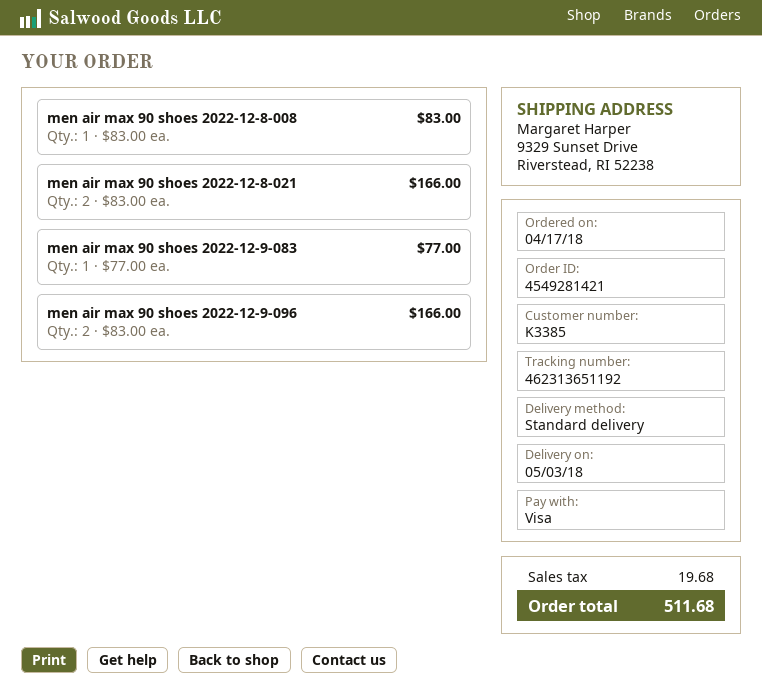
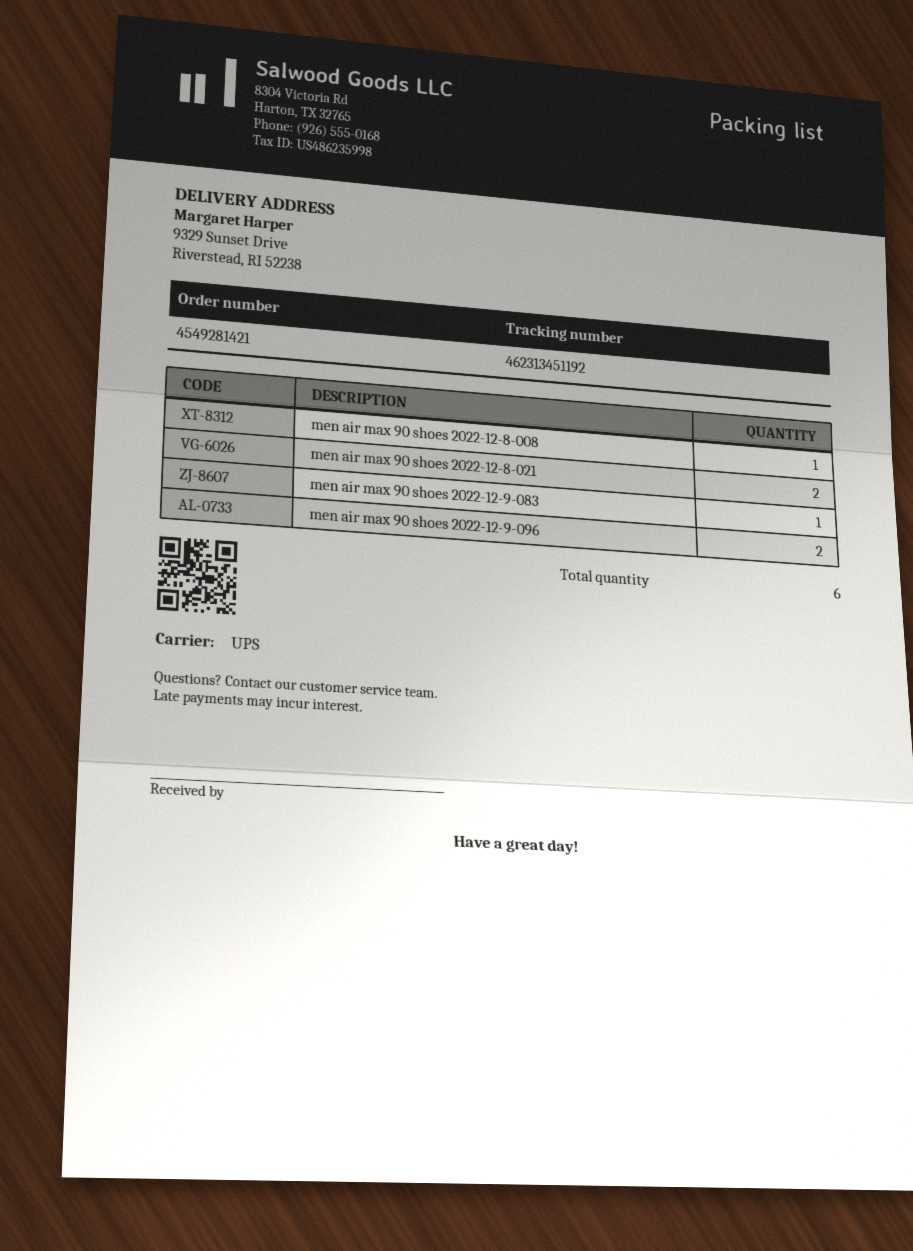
shipping method: standard -> UPS
tracking number: 462313651192 -> 462313451192

